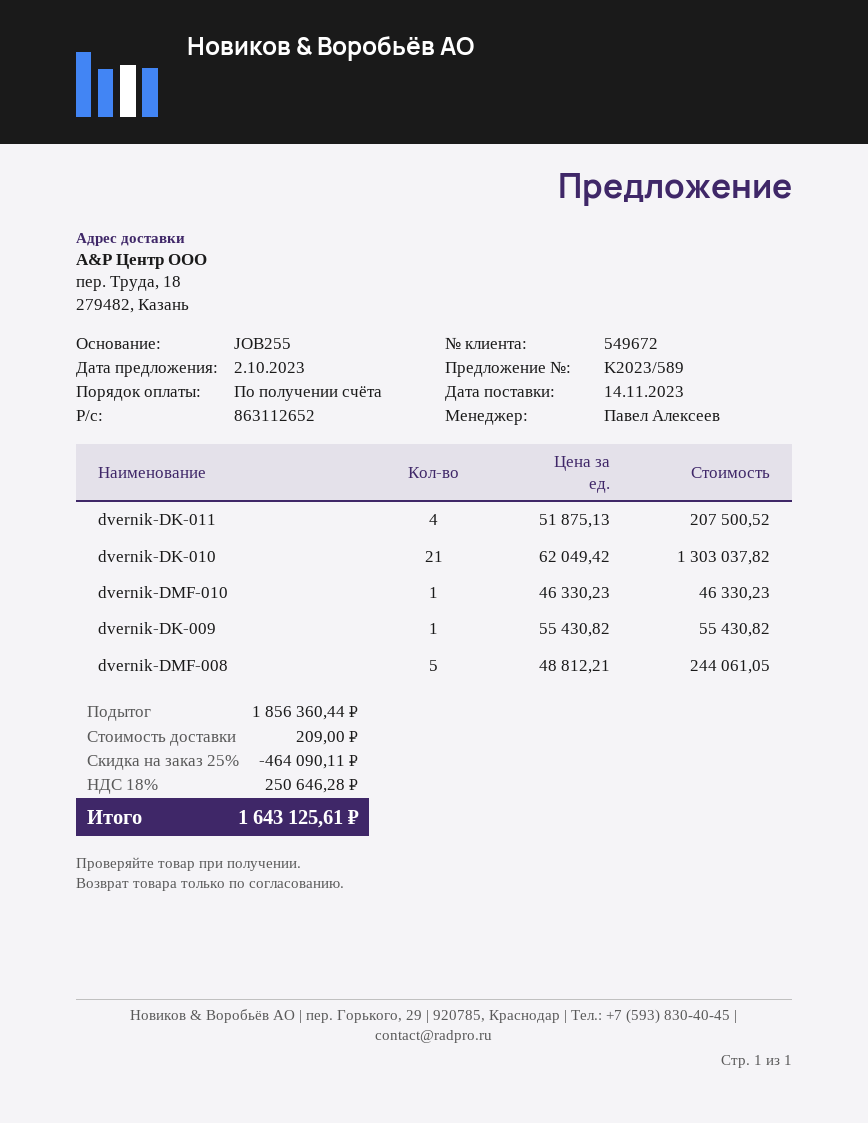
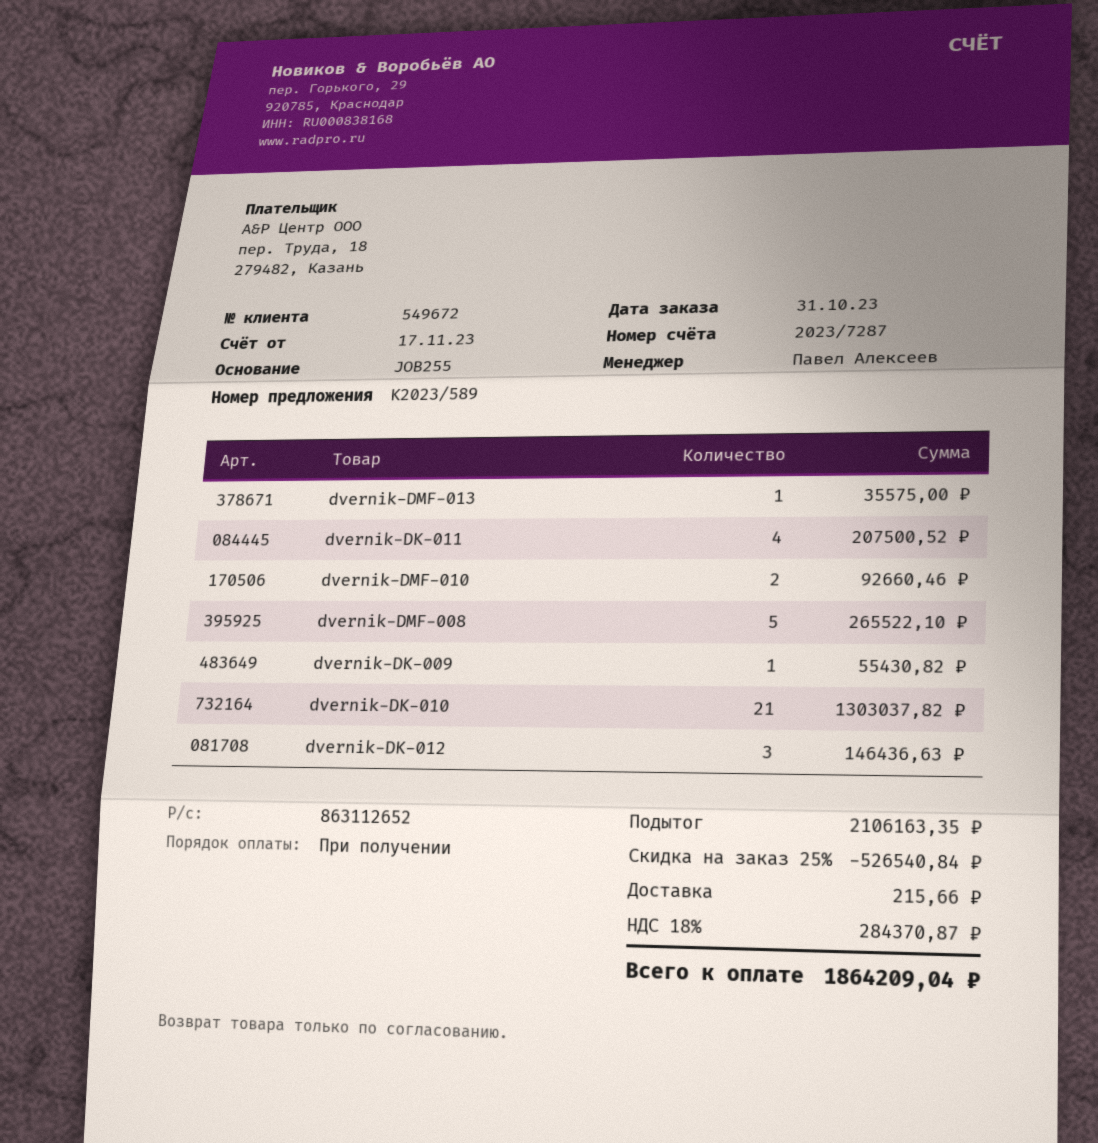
dvernik-DMF-010: 1 for 46330.23 -> 2 for 92660.46
dvernik-DMF-008: 5 for 244061.05 -> 5 for 265522.10
dvernik-DMF-013: none -> 1 for 35575.00
dvernik-DK-012: none -> 3 for 146436.63
subtotal: 1856360.44 -> 2106163.35
discount: 25% = 464090.11 -> 25% = 526540.84
shipping: 209.00 -> 215.66
tax: 18% = 250646.28 -> 18% = 284370.87
total: 1643125.61 -> 1864209.04

